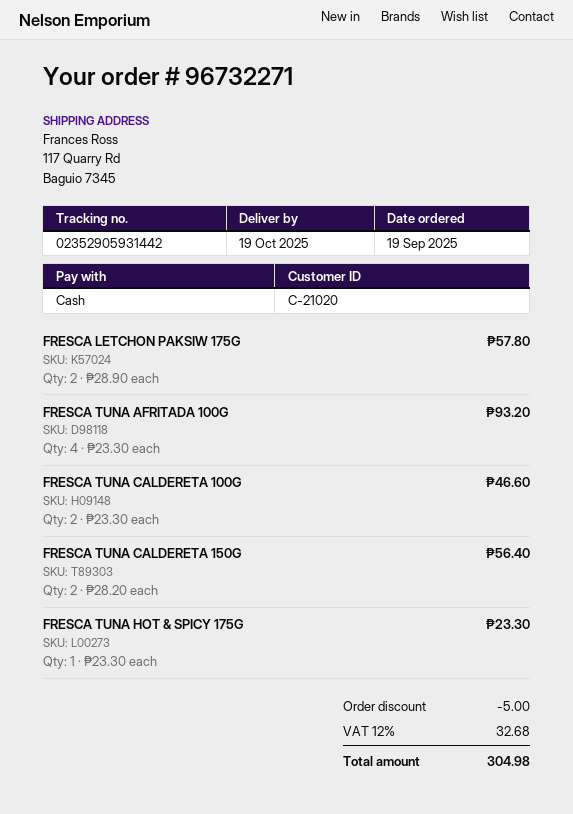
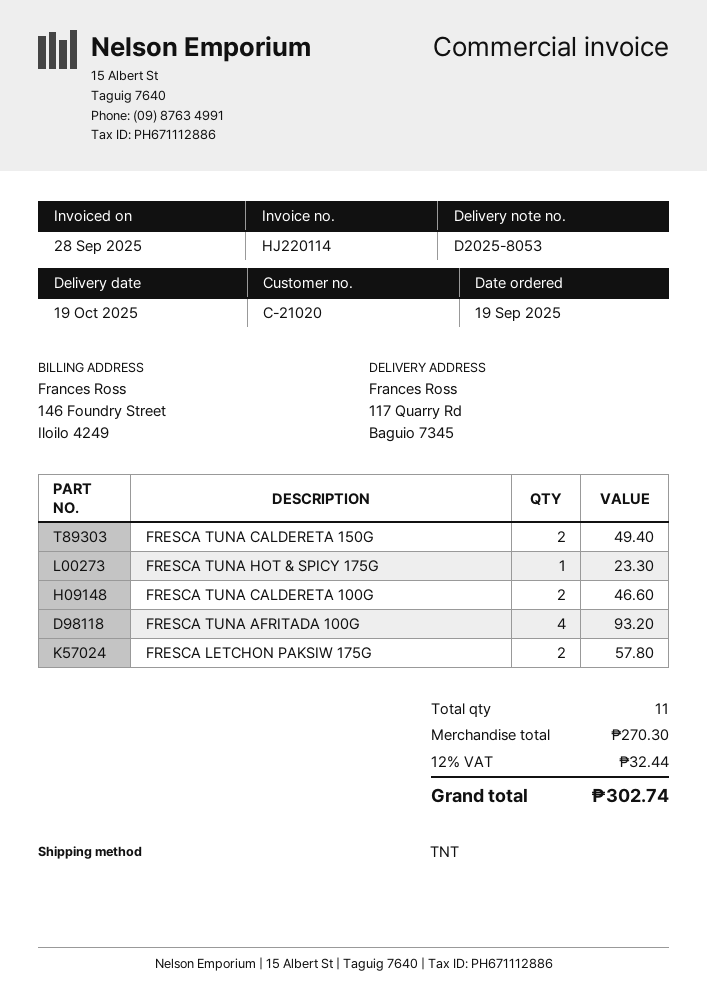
FRESCA TUNA CALDERETA 150G: 2 for 56.40 -> 2 for 49.40
discount: 5.00 -> none
tax: 12% = 32.68 -> 12% = 32.44
total: 304.98 -> 302.74

